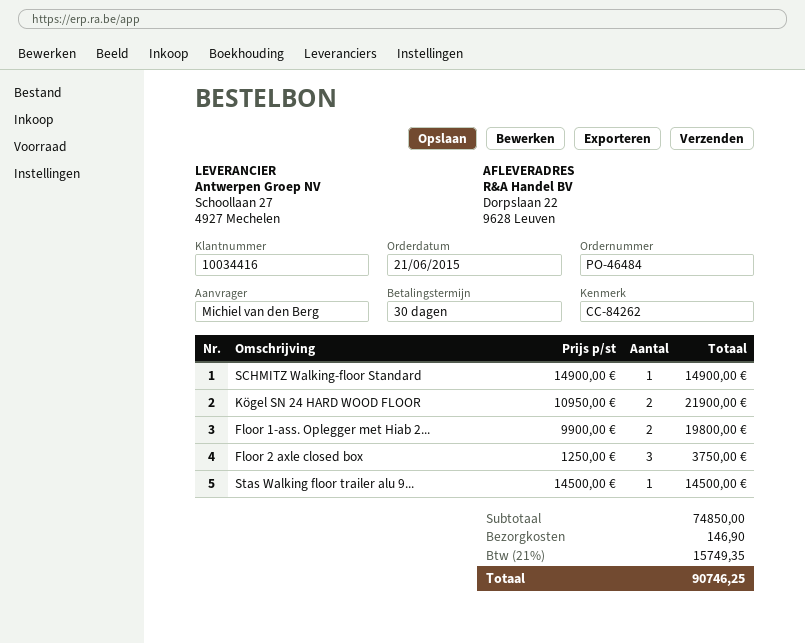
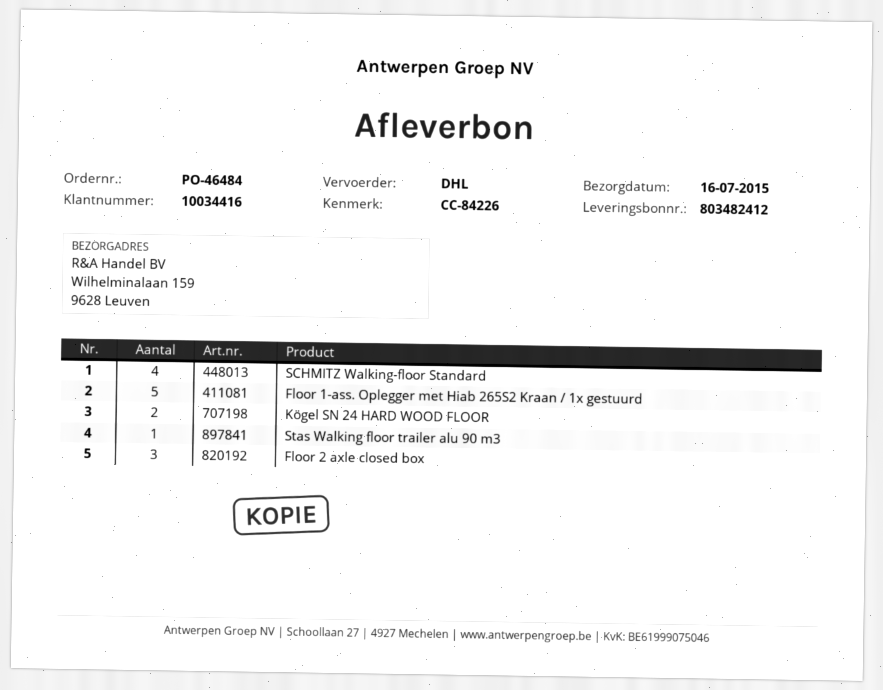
reference: CC-84262 -> CC-84226
ship to: Dorpslaan 22, 9628 Leuven -> Wilhelminalaan 159, 9628 Leuven
SCHMITZ Walking-floor Standard: 1 -> 4
Floor 1-ass. Oplegger met Hiab 2...: 2 -> 5

